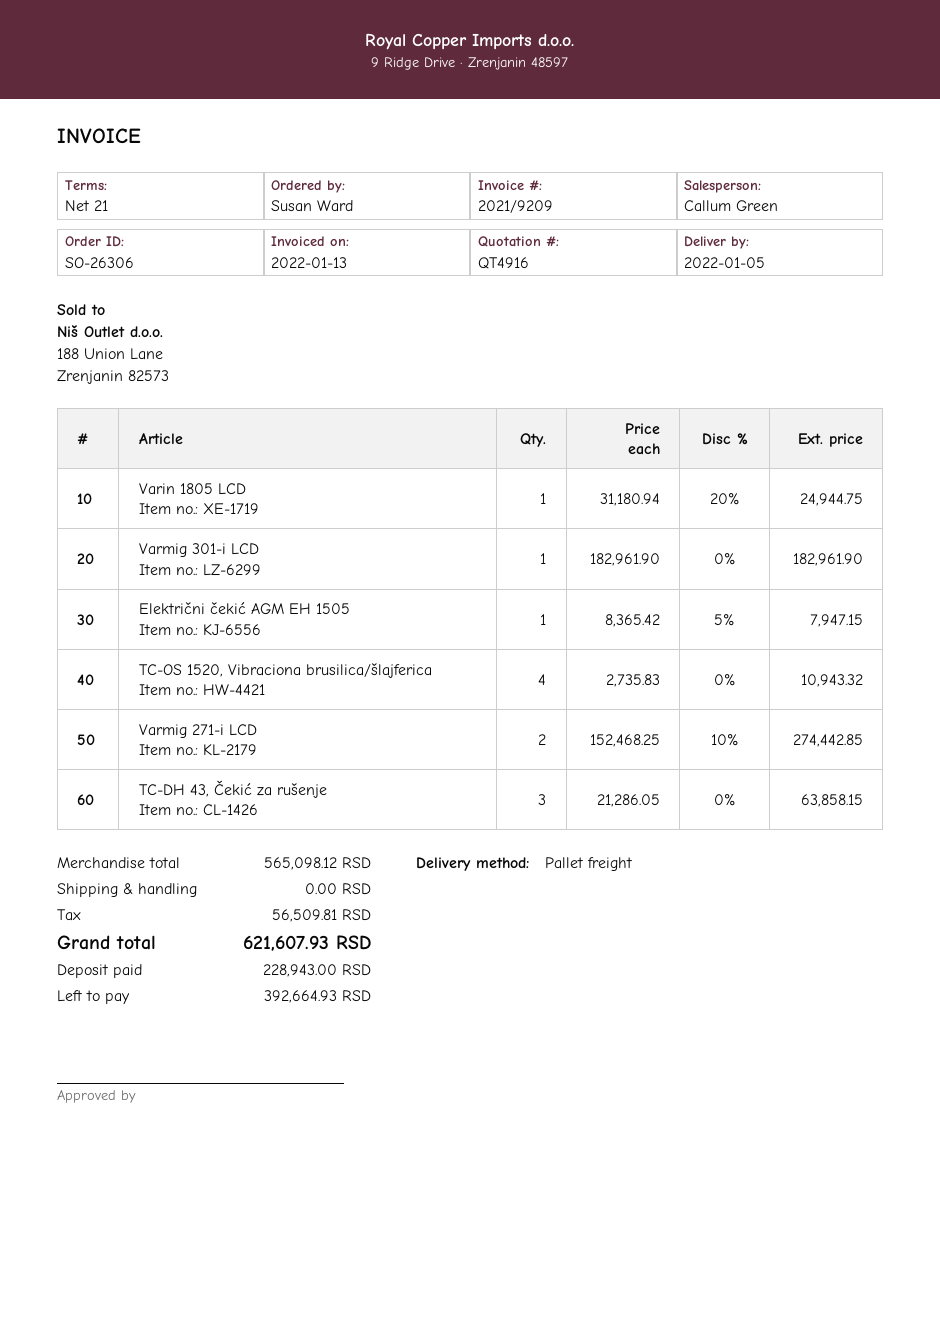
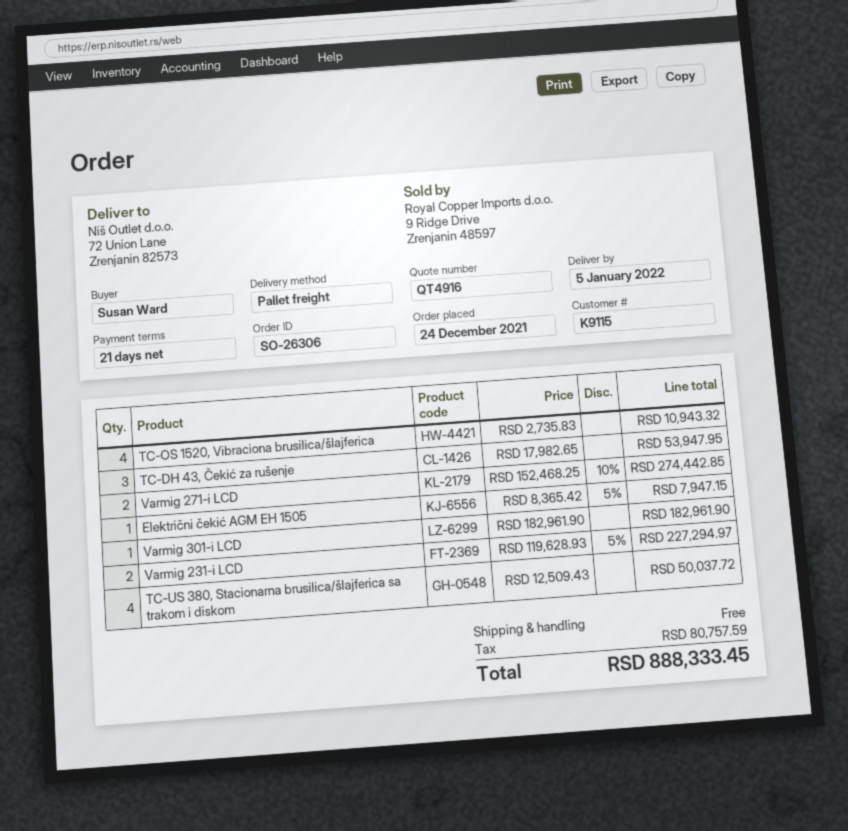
Varin 1805 LCD: 1 x 31180.94 - 20% = 24944.75 -> none
TC-DH 43, Čekić za rušenje: 3 x 21286.05 = 63858.15 -> 3 x 17982.65 = 53947.95
Varmig 231-i LCD: none -> 2 x 119628.93 - 5% = 227294.97
TC-US 380, Stacionarna brusilica/šlajferica sa trakom i diskom: none -> 4 x 12509.43 = 50037.72
tax: 56509.81 -> 80757.59
total: 621607.93 -> 888333.45

